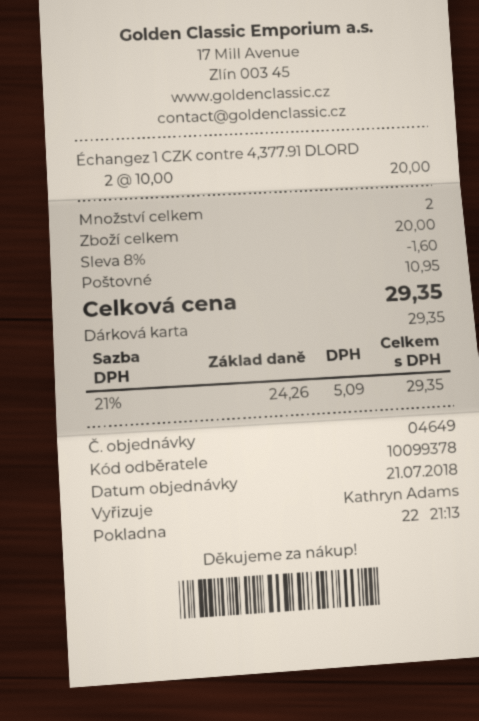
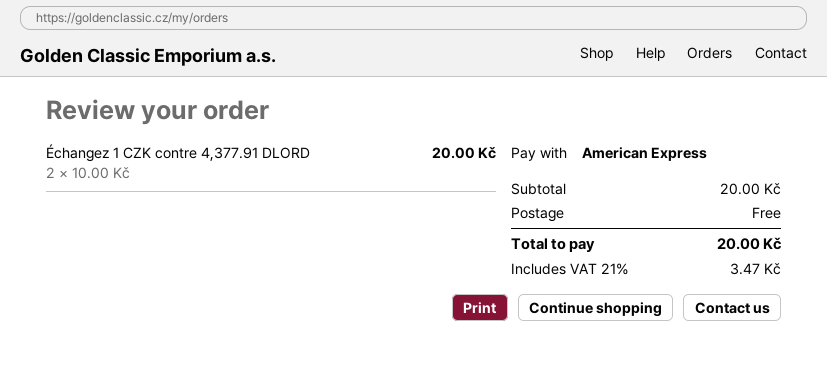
payment method: gift card -> American Express
discount: 8% = 1.60 -> none
shipping: 10.95 -> 0.00
tax: 21% = 5.09 -> 21% = 3.47
total: 29.35 -> 20.00

